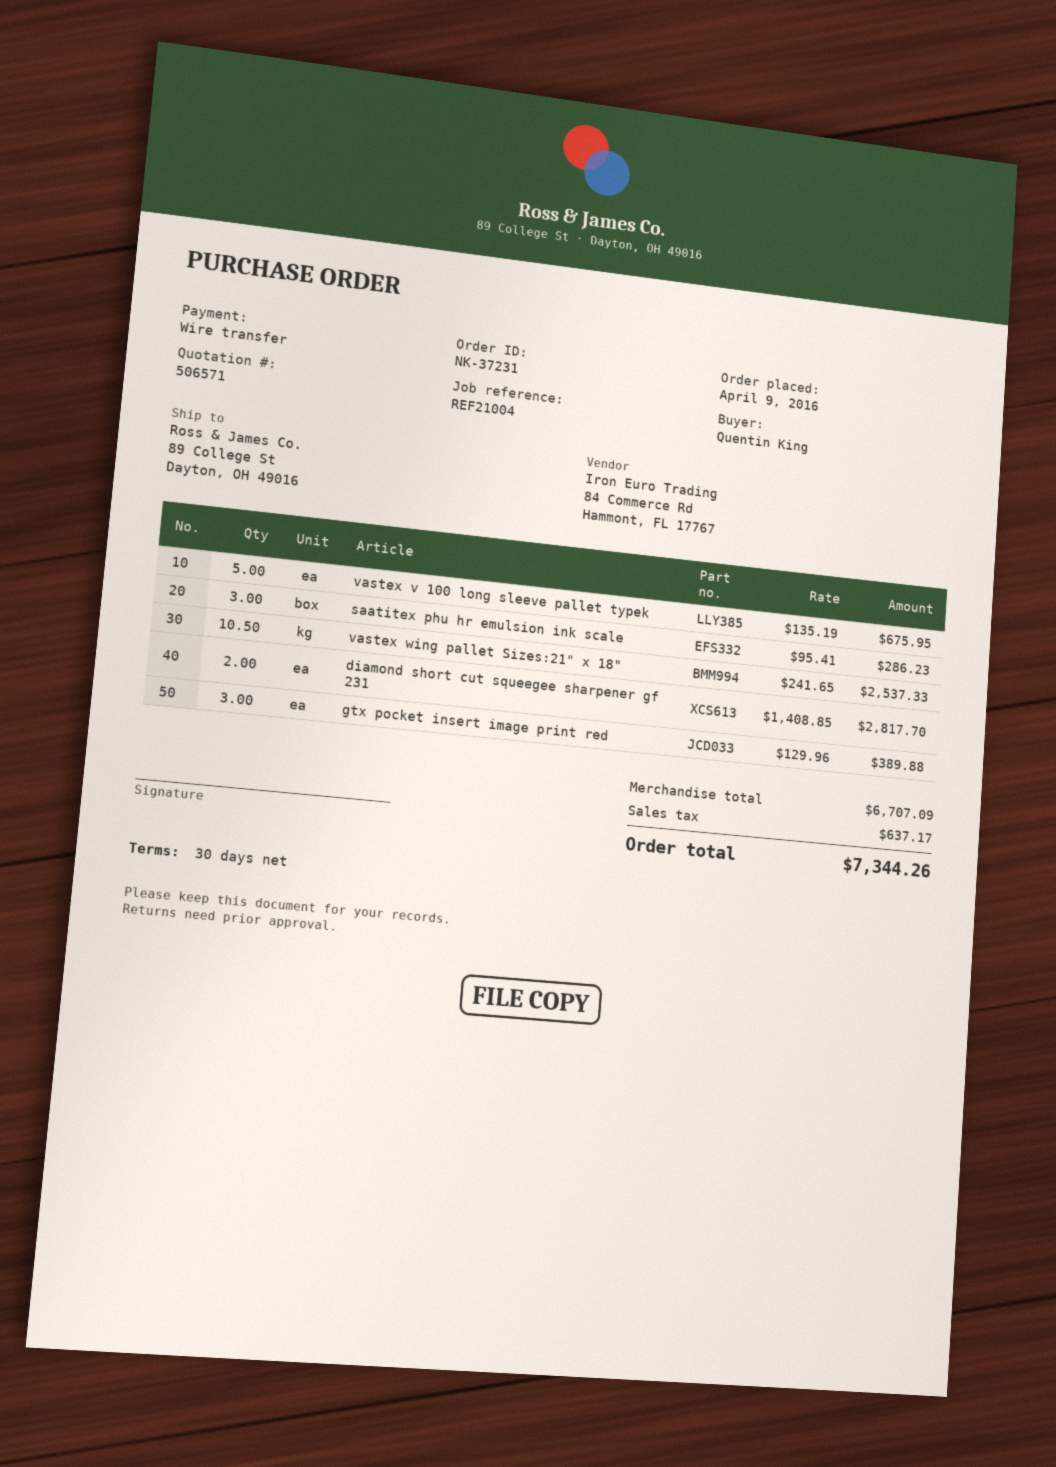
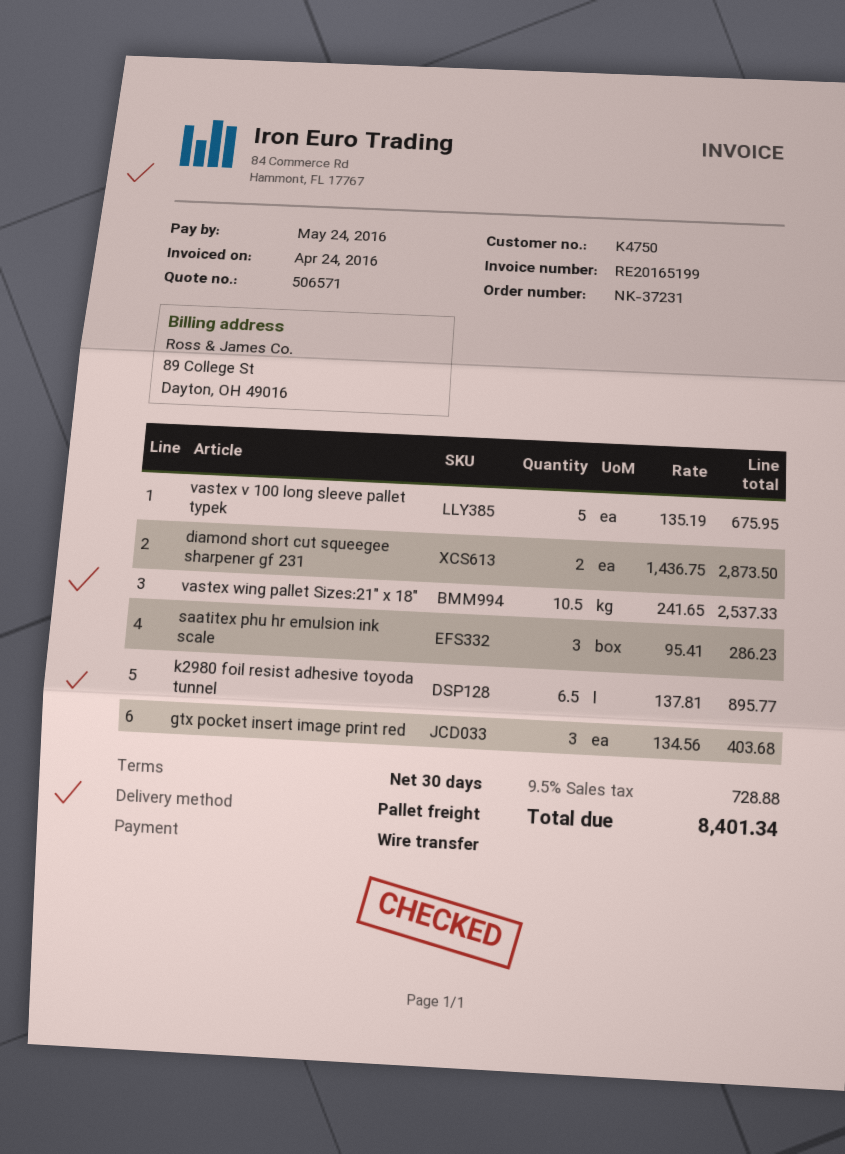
diamond short cut squeegee sharpener gf 231: 2 x 1408.85 = 2817.70 -> 2 x 1436.75 = 2873.50
gtx pocket insert image print red: 3 x 129.96 = 389.88 -> 3 x 134.56 = 403.68
k2980 foil resist adhesive toyoda tunnel: none -> 6.5 x 137.81 = 895.77
tax: 637.17 -> 728.88
total: 7344.26 -> 8401.34

